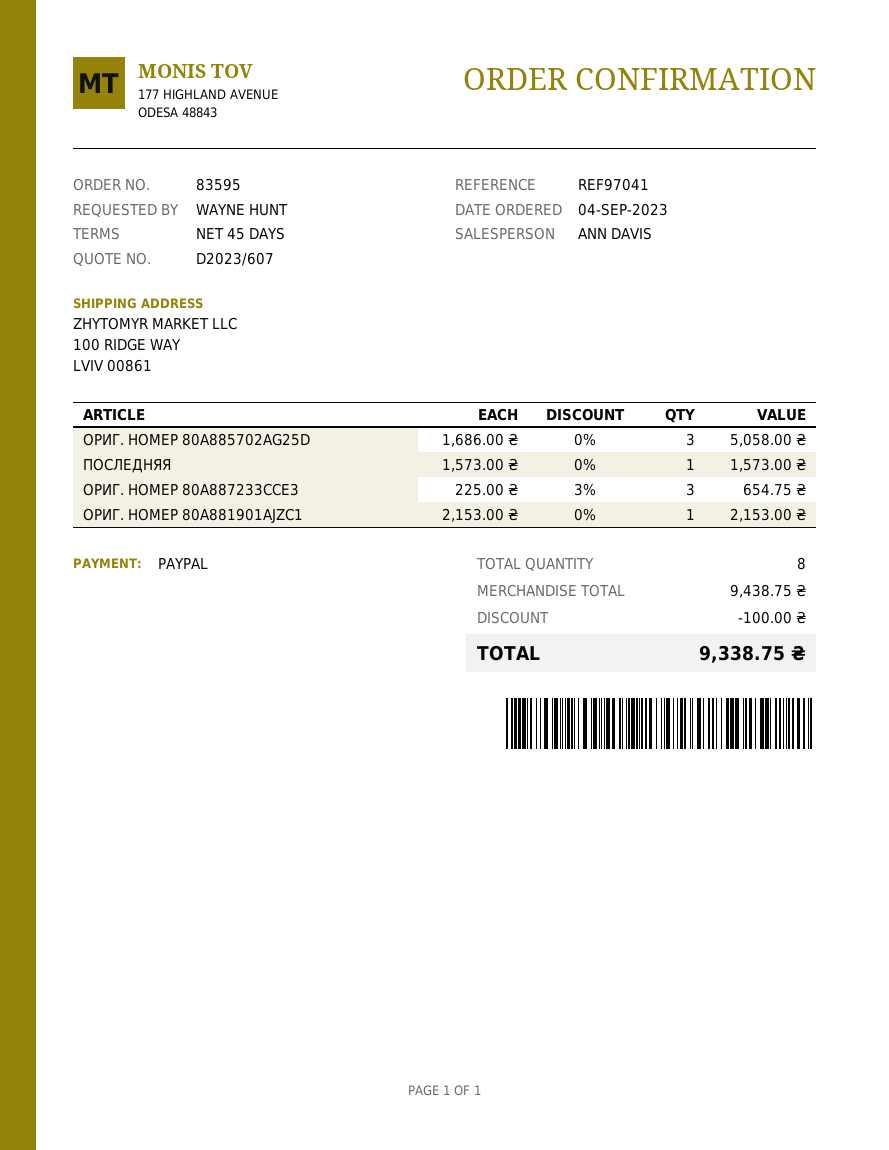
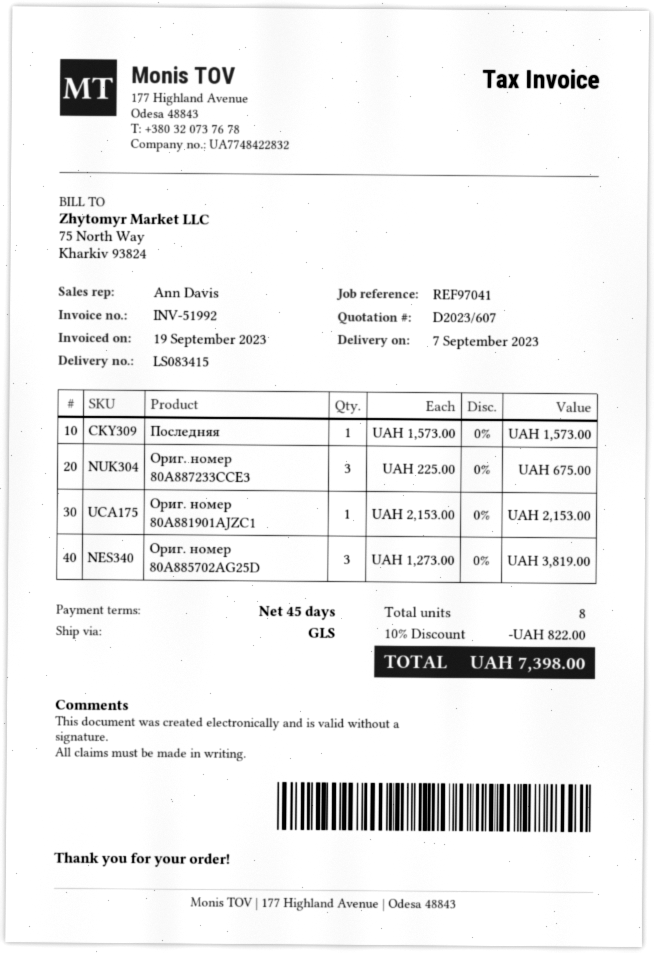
ОРИГ. НОМЕР 80A885702AG25D: 3 x 1686.00 = 5058.00 -> 3 x 1273.00 = 3819.00
ОРИГ. НОМЕР 80A887233CCE3: 3 x 225.00 - 3% = 654.75 -> 3 x 225.00 = 675.00
discount: 100.00 -> 822.00
total: 9338.75 -> 7398.00

